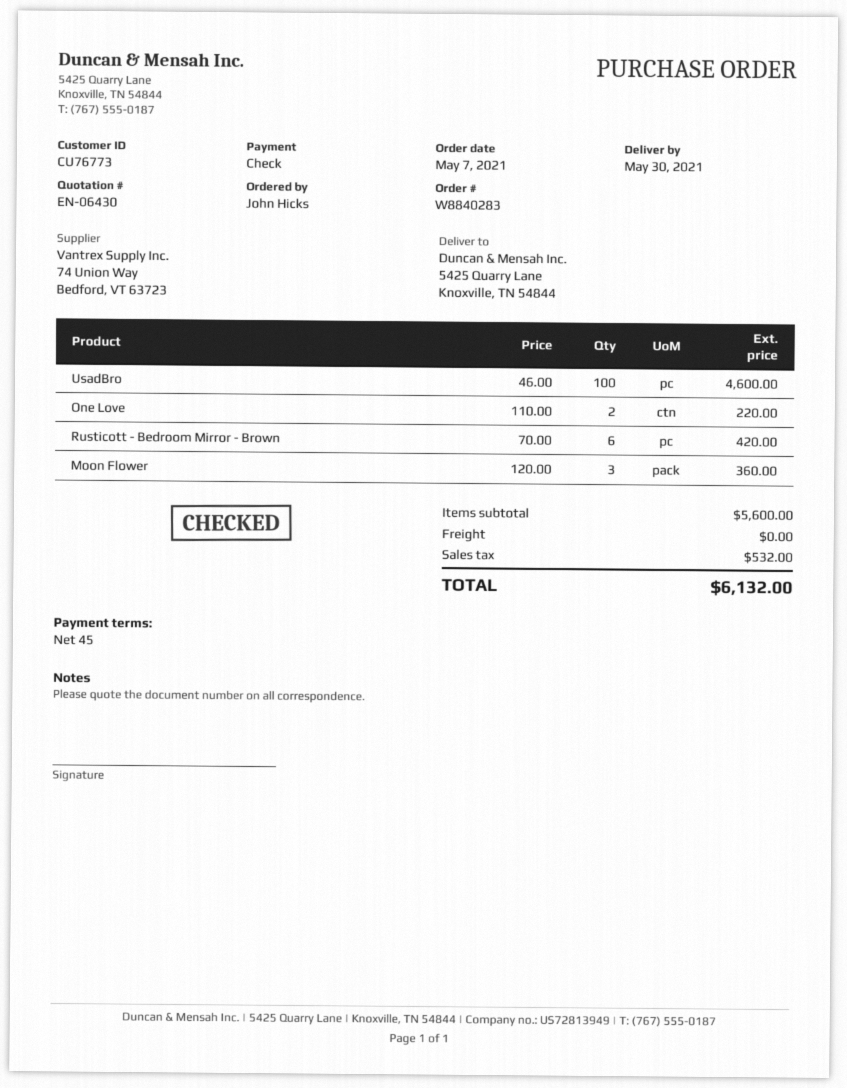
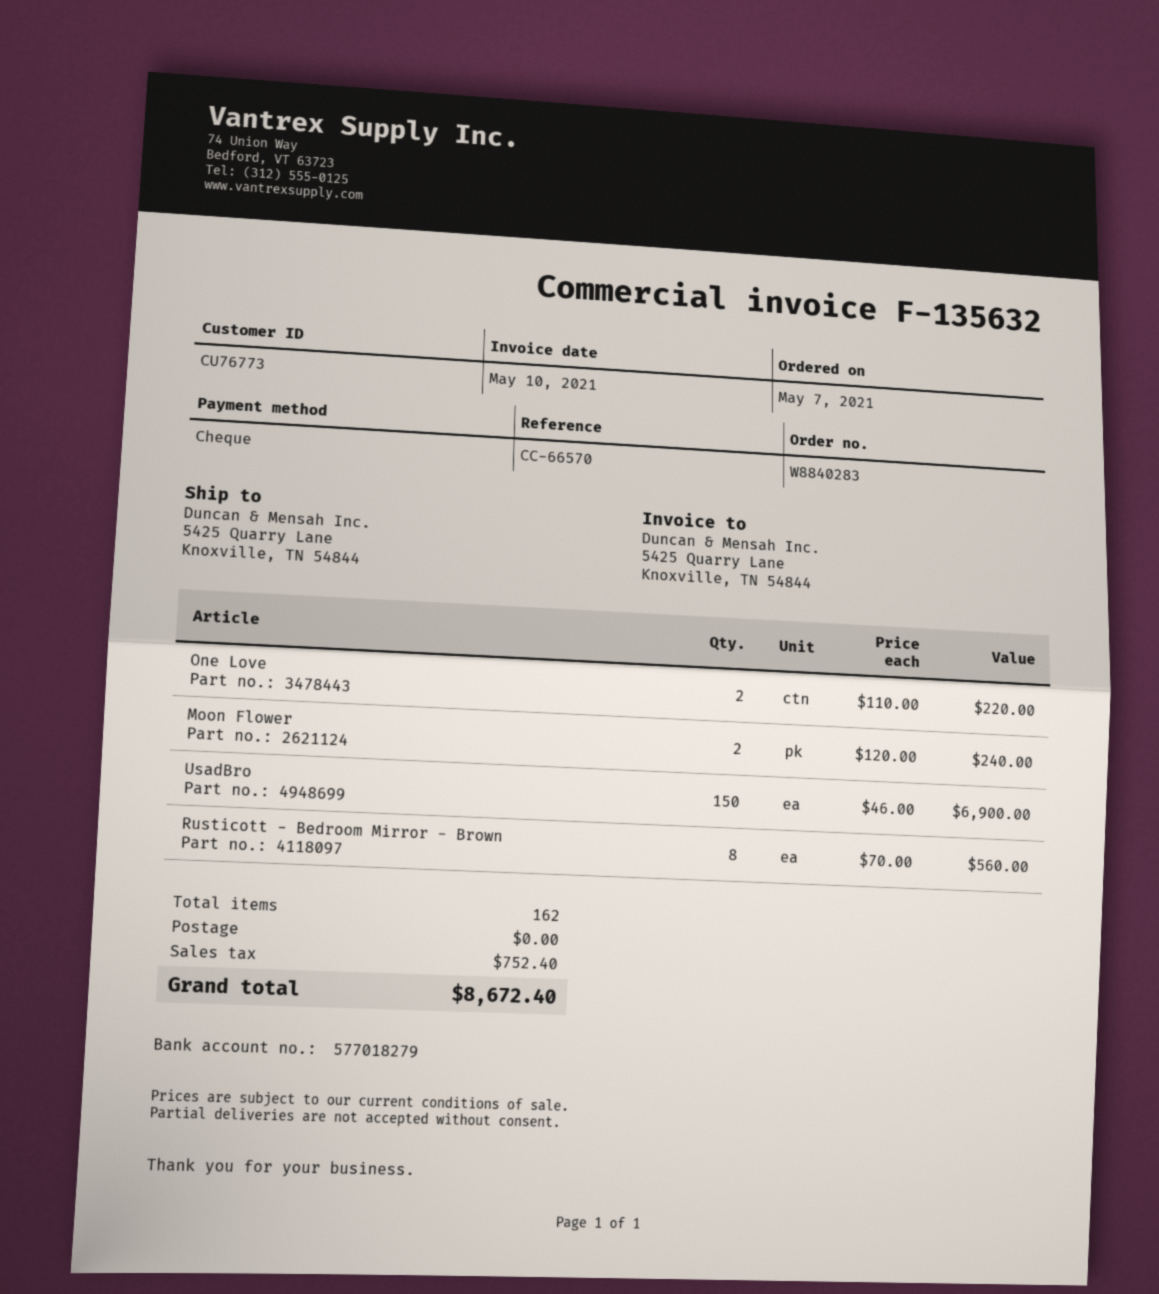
UsadBro: 100 x 46.00 = 4600.00 -> 150 x 46.00 = 6900.00
Rusticott - Bedroom Mirror - Brown: 6 x 70.00 = 420.00 -> 8 x 70.00 = 560.00
Moon Flower: 3 x 120.00 = 360.00 -> 2 x 120.00 = 240.00
tax: 532.00 -> 752.40
total: 6132.00 -> 8672.40

